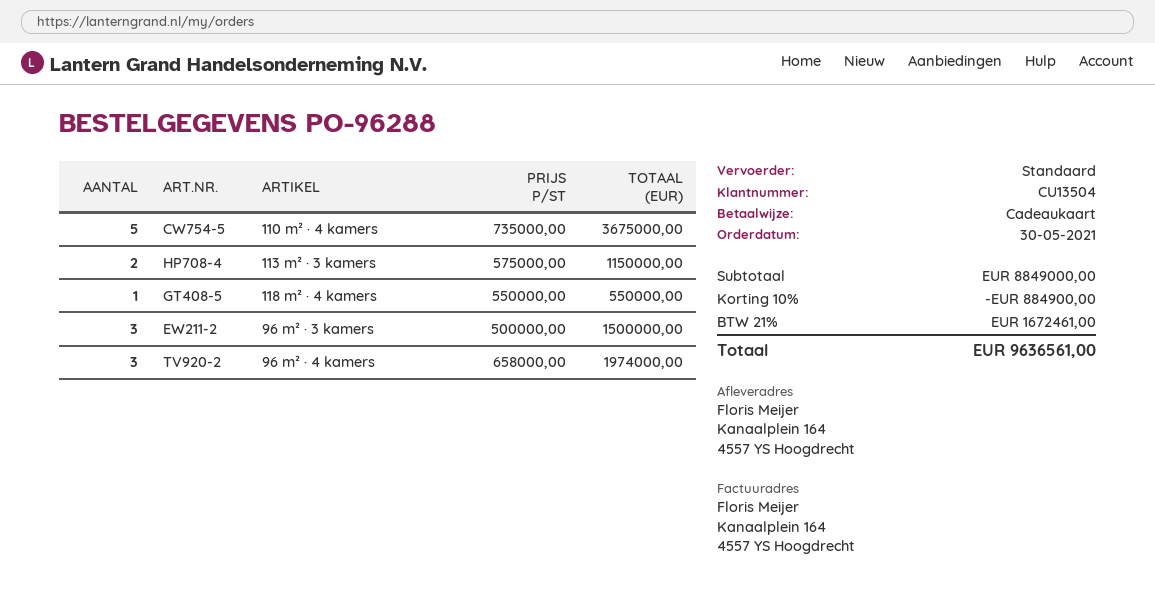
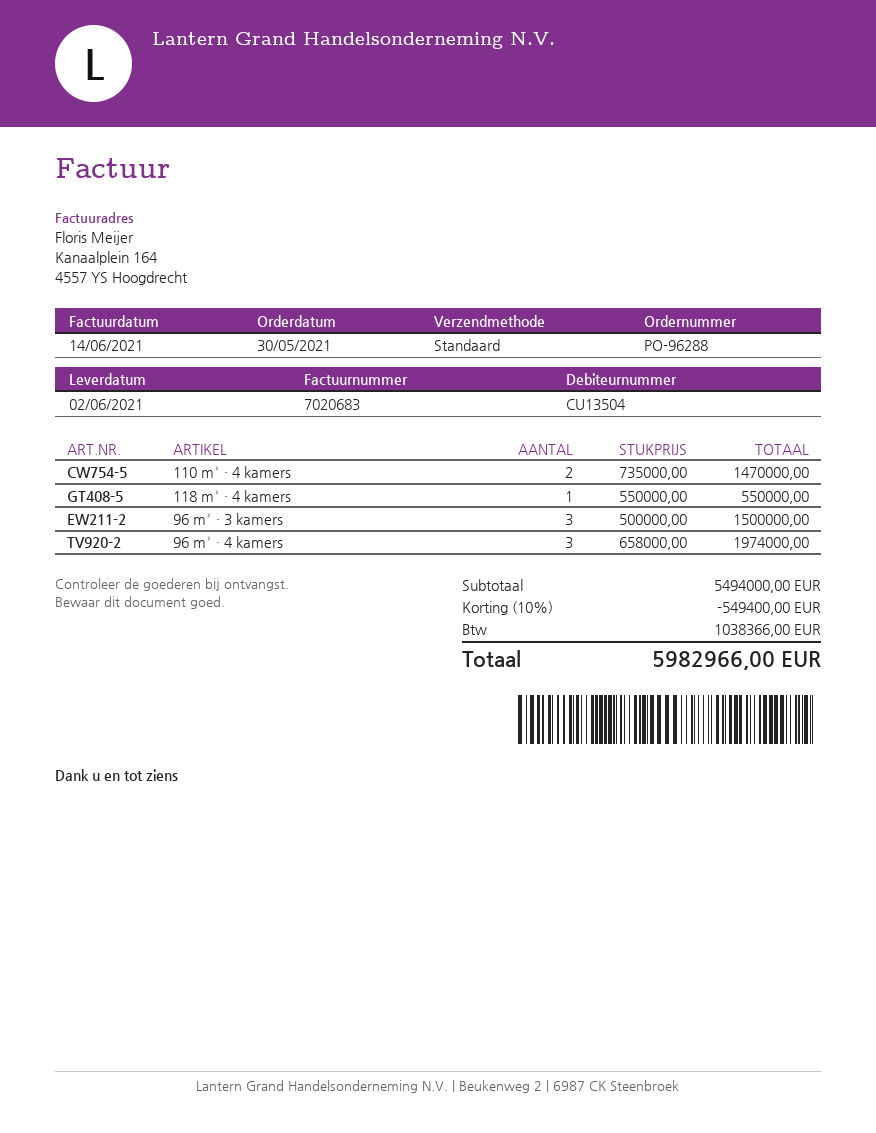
110 m² · 4 kamers: 5 x 735000.00 = 3675000.00 -> 2 x 735000.00 = 1470000.00
113 m² · 3 kamers: 2 x 575000.00 = 1150000.00 -> none
subtotal: 8849000.00 -> 5494000.00
discount: 10% = 884900.00 -> 10% = 549400.00
tax: 1672461.00 -> 1038366.00
total: 9636561.00 -> 5982966.00

